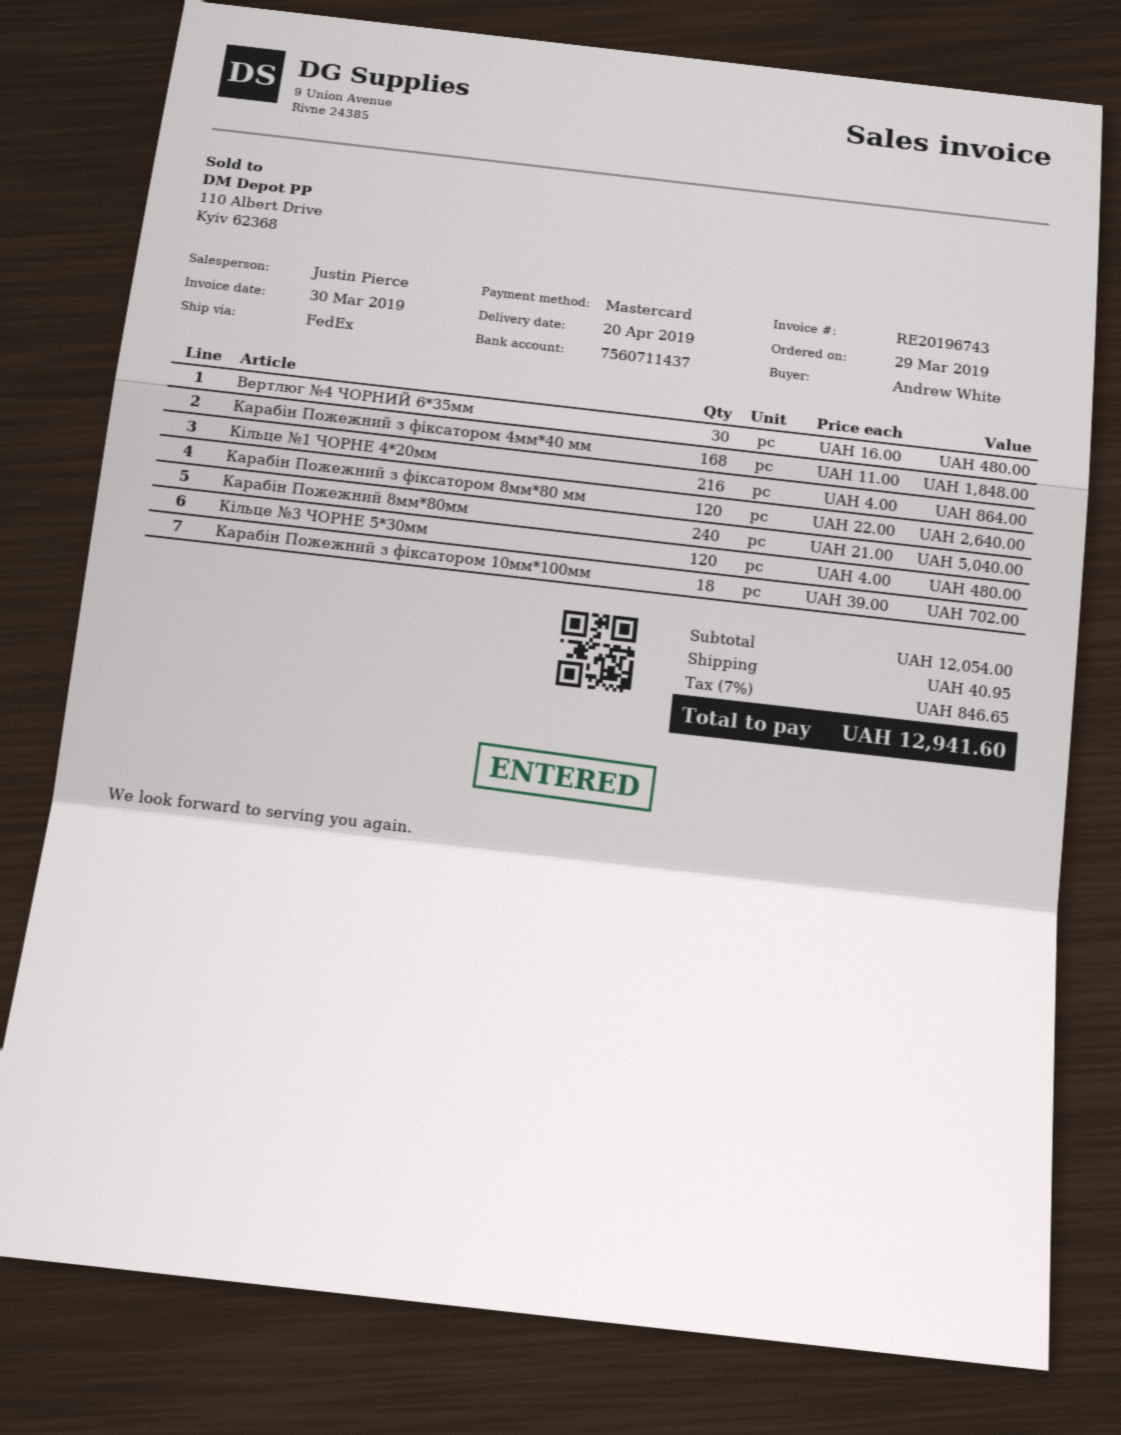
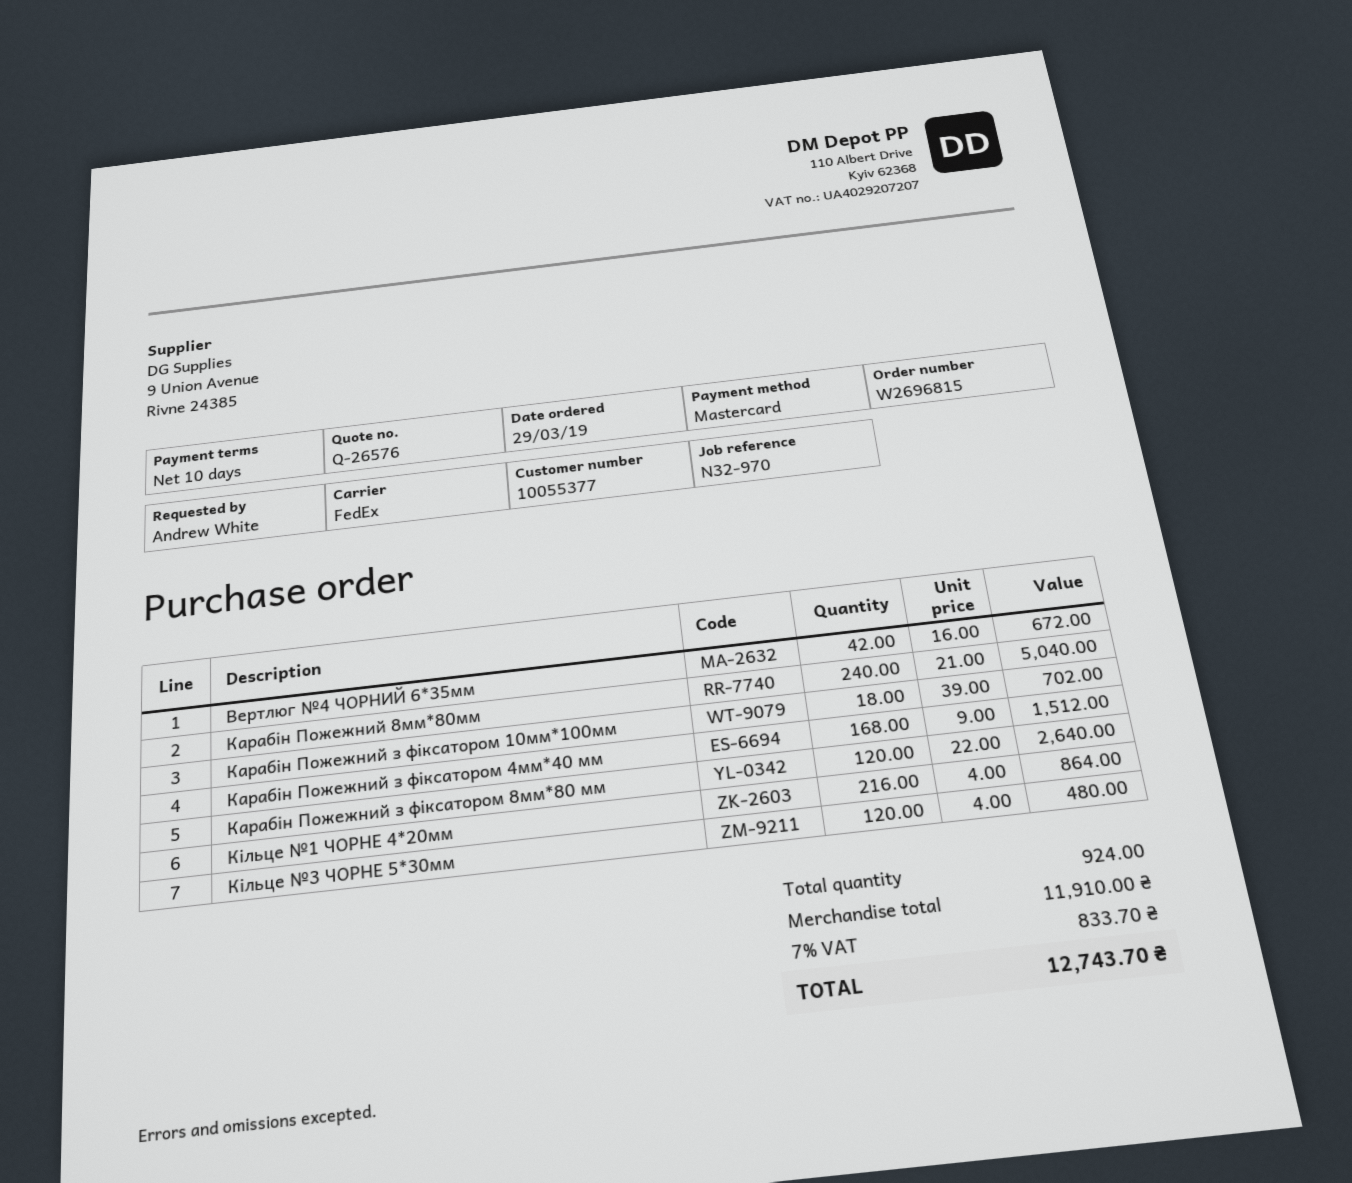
Вертлюг №4 ЧОРНИЙ 6*35мм: 30 x 16.00 = 480.00 -> 42 x 16.00 = 672.00
Карабін Пожежний з фіксатором 4мм*40 мм: 168 x 11.00 = 1848.00 -> 168 x 9.00 = 1512.00
subtotal: 12054.00 -> 11910.00
shipping: 40.95 -> none
tax: 7% = 846.65 -> 7% = 833.70
total: 12941.60 -> 12743.70

